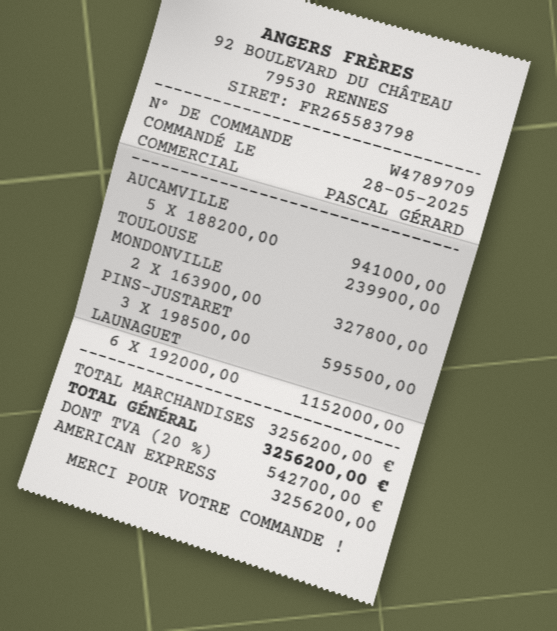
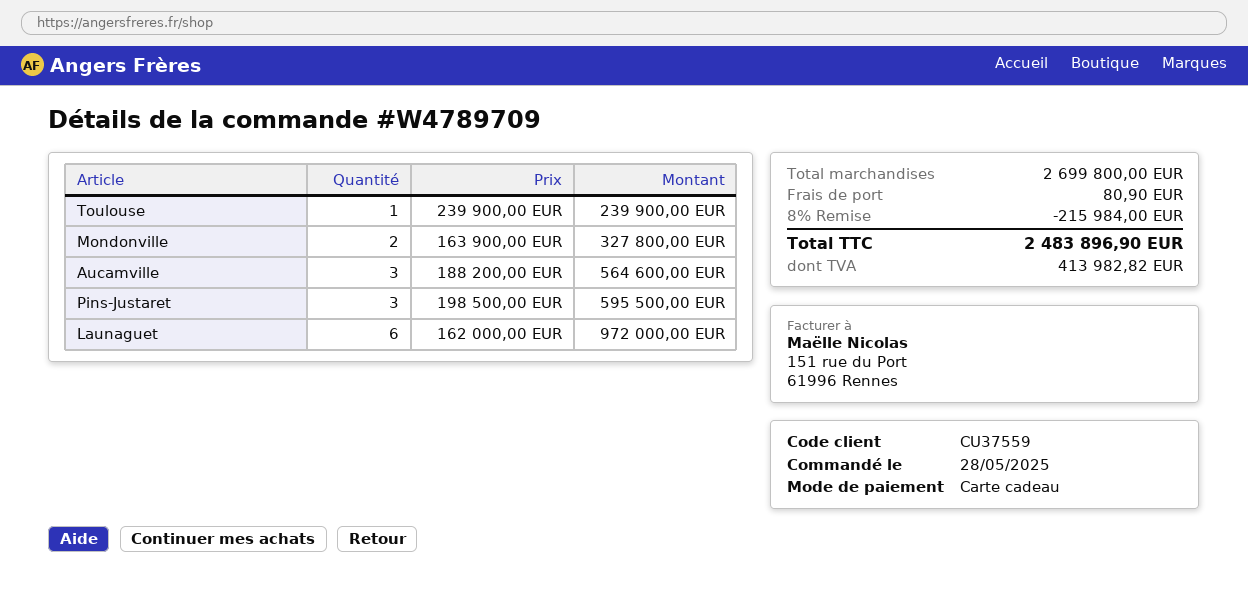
payment method: American Express -> gift card
AUCAMVILLE: 5 x 188200.00 = 941000.00 -> 3 x 188200.00 = 564600.00
LAUNAGUET: 6 x 192000.00 = 1152000.00 -> 6 x 162000.00 = 972000.00
subtotal: 3256200.00 -> 2699800.00
discount: none -> 8% = 215984.00
shipping: none -> 80.90
tax: 542700.00 -> 413982.82
total: 3256200.00 -> 2483896.90

